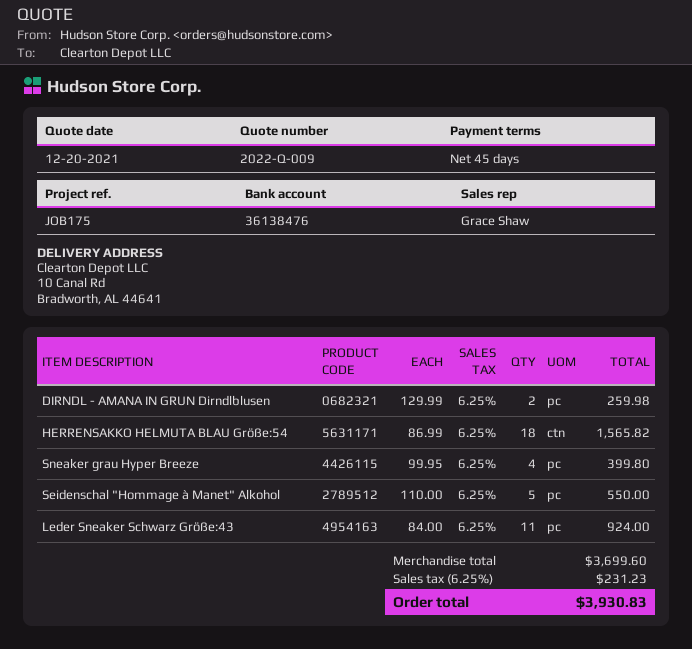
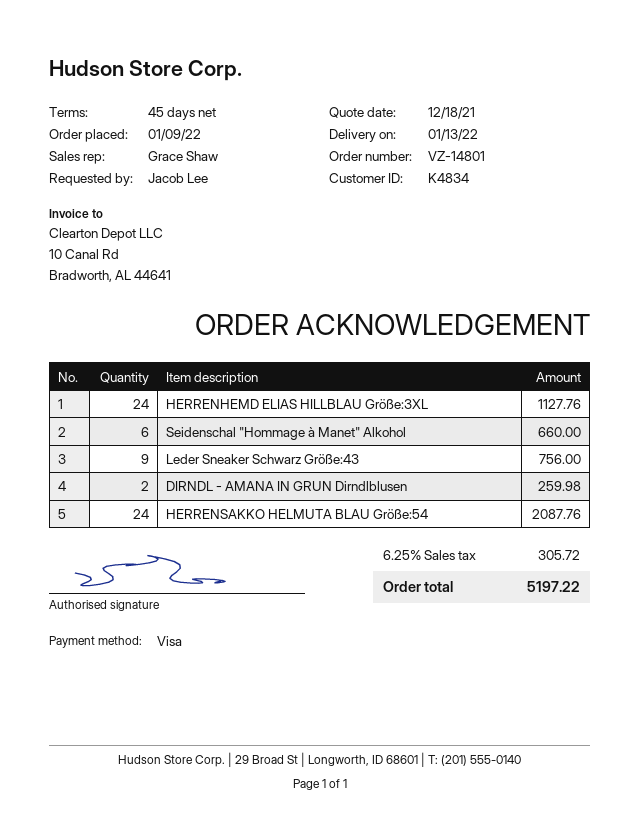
quote date: 2021-12-20 -> 2021-12-18
HERRENSAKKO HELMUTA BLAU Größe:54: 18 for 1565.82 -> 24 for 2087.76
Sneaker grau Hyper Breeze: 4 for 399.80 -> none
Seidenschal "Hommage à Manet" Alkohol: 5 for 550.00 -> 6 for 660.00
Leder Sneaker Schwarz Größe:43: 11 for 924.00 -> 9 for 756.00
HERRENHEMD ELIAS HILLBLAU Größe:3XL: none -> 24 for 1127.76
tax: 6.25% = 231.23 -> 6.25% = 305.72
total: 3930.83 -> 5197.22

